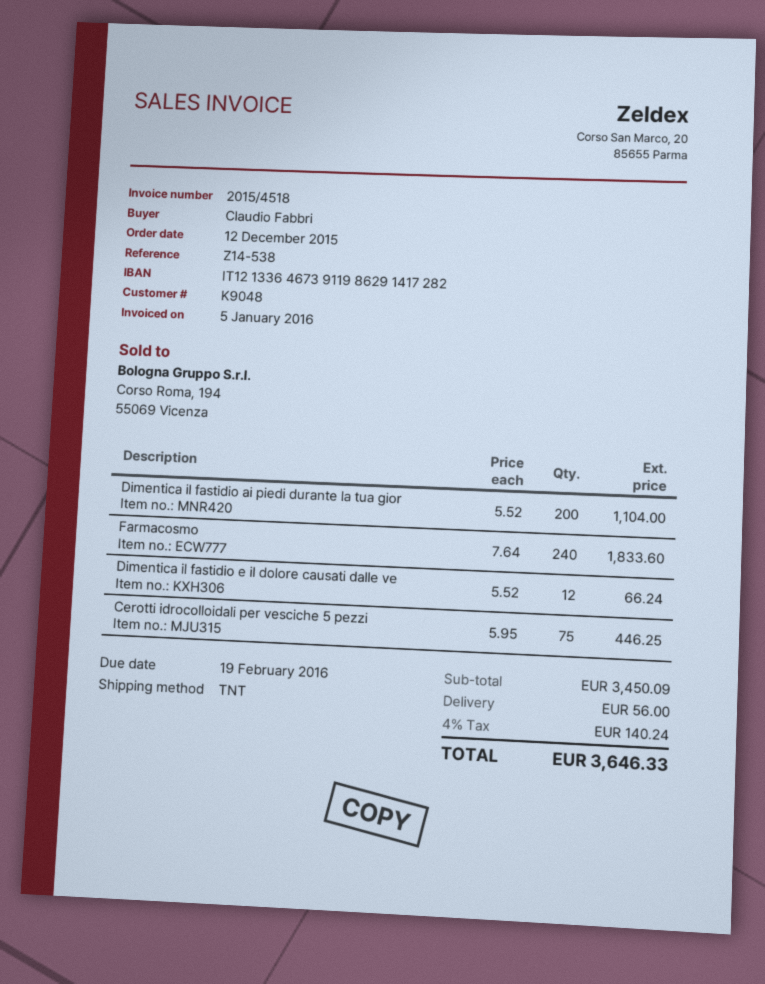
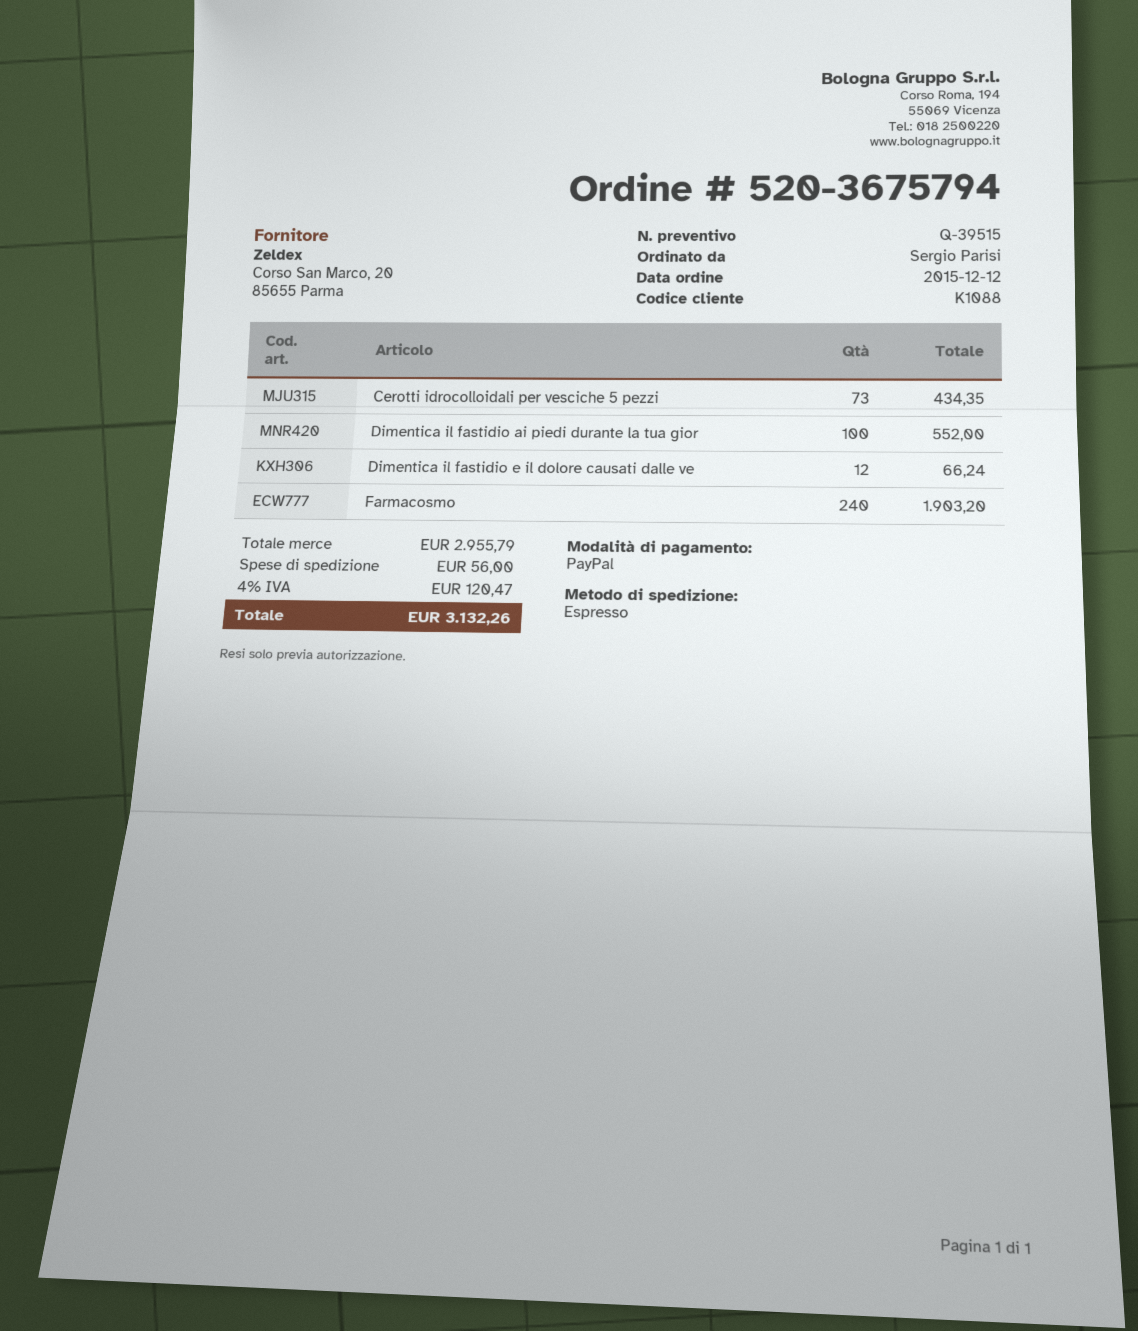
customer number: K9048 -> K1088
ordered by: Claudio Fabbri -> Sergio Parisi
shipping method: TNT -> express
Dimentica il fastidio ai piedi durante la tua gior: 200 for 1104.00 -> 100 for 552.00
Farmacosmo: 240 for 1833.60 -> 240 for 1903.20
Cerotti idrocolloidali per vesciche 5 pezzi: 75 for 446.25 -> 73 for 434.35
subtotal: 3450.09 -> 2955.79
tax: 4% = 140.24 -> 4% = 120.47
total: 3646.33 -> 3132.26

